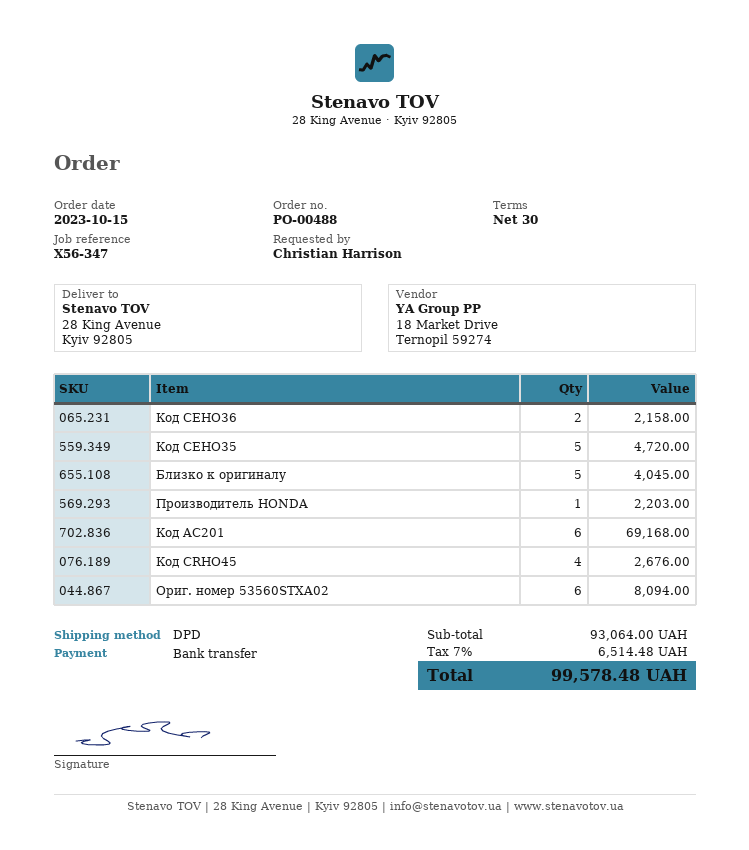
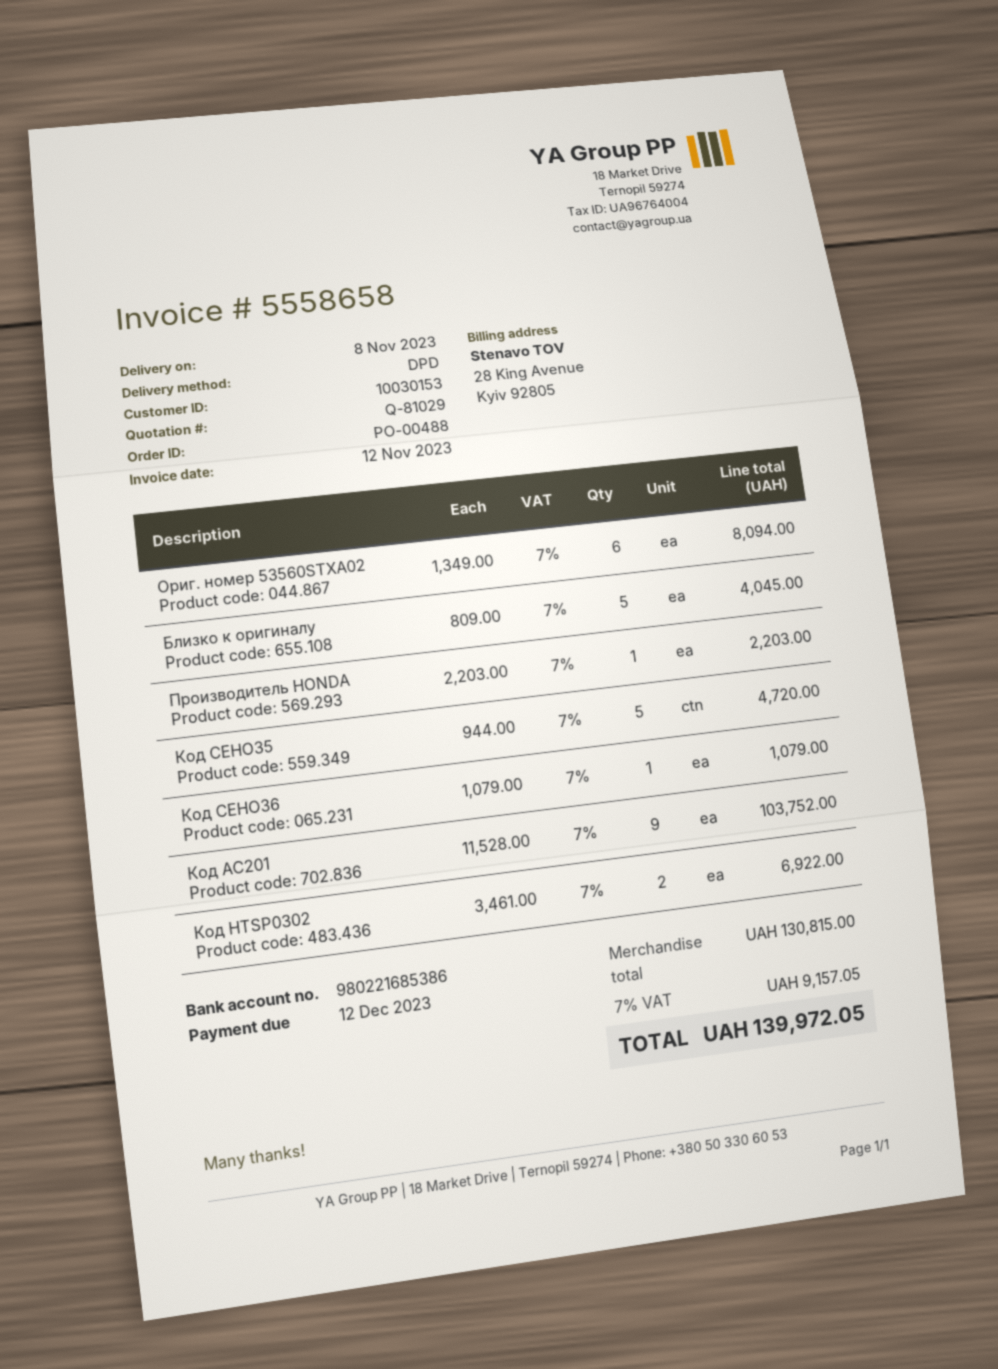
Код CEHO36: 2 for 2158.00 -> 1 for 1079.00
Код AC201: 6 for 69168.00 -> 9 for 103752.00
Код CRHO45: 4 for 2676.00 -> none
Код HTSP0302: none -> 2 for 6922.00
subtotal: 93064.00 -> 130815.00
tax: 7% = 6514.48 -> 7% = 9157.05
total: 99578.48 -> 139972.05

